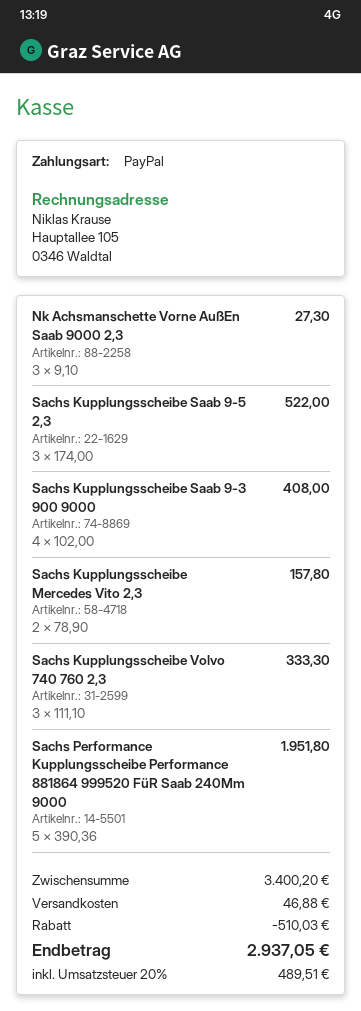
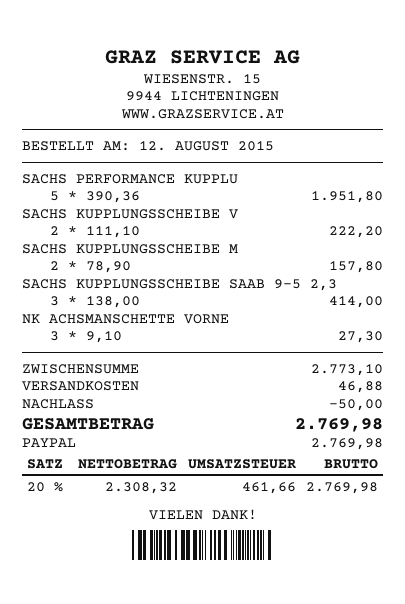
Sachs Kupplungsscheibe Saab 9-5 2,3: 3 x 174.00 = 522.00 -> 3 x 138.00 = 414.00
Sachs Kupplungsscheibe Saab 9-3 900 9000: 4 x 102.00 = 408.00 -> none
Sachs Kupplungsscheibe Volvo 740 760 2,3: 3 x 111.10 = 333.30 -> 2 x 111.10 = 222.20
subtotal: 3400.20 -> 2773.10
discount: 510.03 -> 50.00
tax: 20% = 489.51 -> 20% = 461.66
total: 2937.05 -> 2769.98

